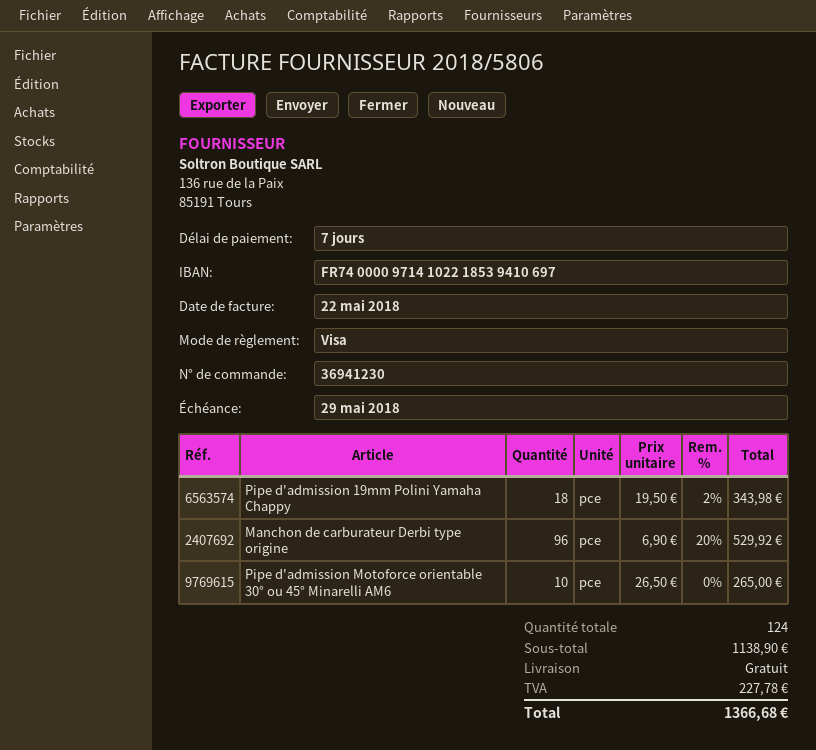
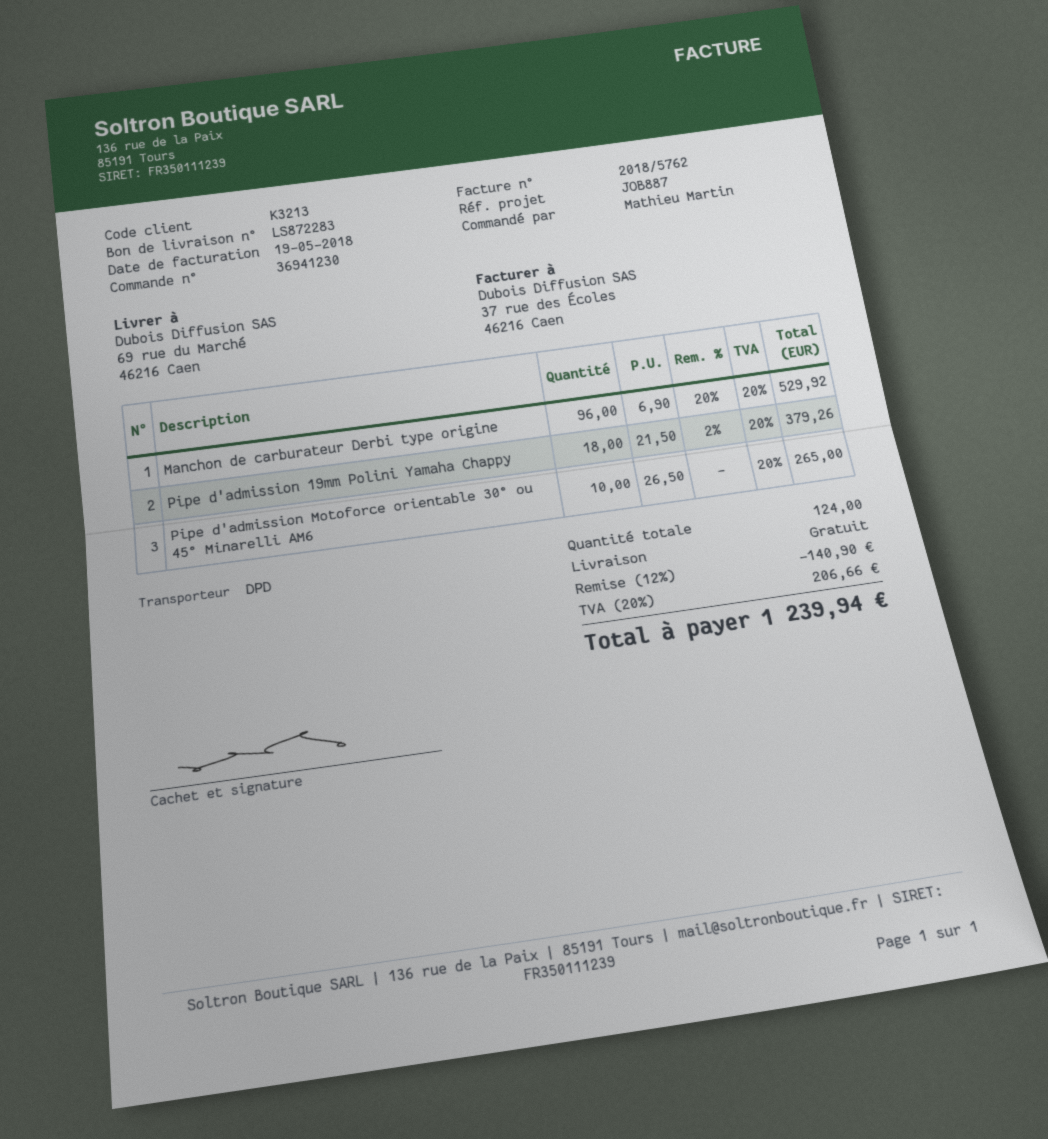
invoice number: 2018/5806 -> 2018/5762
invoice date: 2018-05-22 -> 2018-05-19
Pipe d'admission 19mm Polini Yamaha Chappy: 18 x 19.50 - 2% = 343.98 -> 18 x 21.50 - 2% = 379.26
discount: none -> 12% = 140.90
tax: 227.78 -> 206.66
total: 1366.68 -> 1239.94

